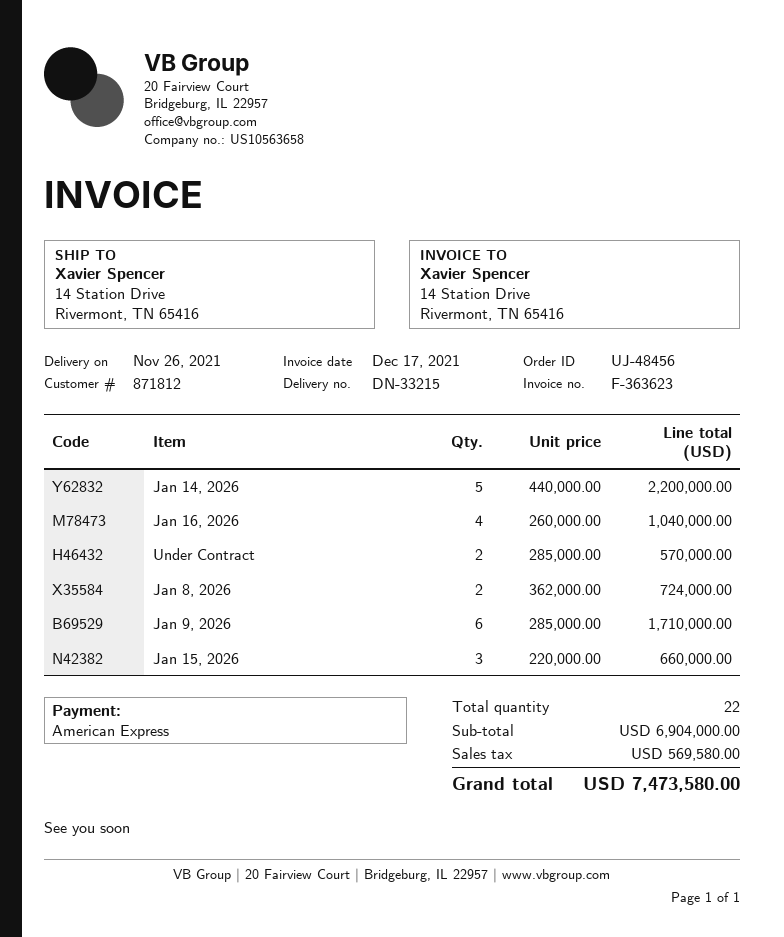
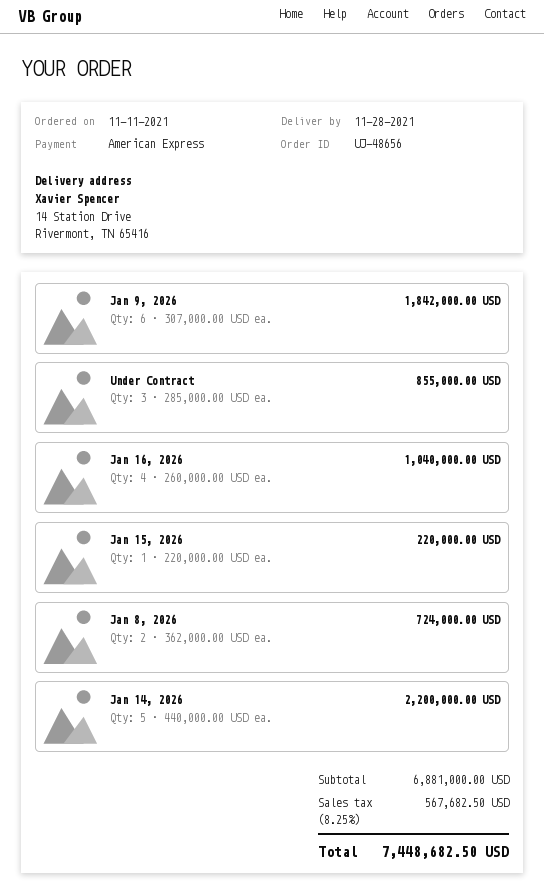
order number: UJ-48456 -> UJ-48656
delivery date: 2021-11-26 -> 2021-11-28
Under Contract: 2 x 285000.00 = 570000.00 -> 3 x 285000.00 = 855000.00
Jan 9, 2026: 6 x 285000.00 = 1710000.00 -> 6 x 307000.00 = 1842000.00
Jan 15, 2026: 3 x 220000.00 = 660000.00 -> 1 x 220000.00 = 220000.00
subtotal: 6904000.00 -> 6881000.00
tax: 569580.00 -> 567682.50
total: 7473580.00 -> 7448682.50

